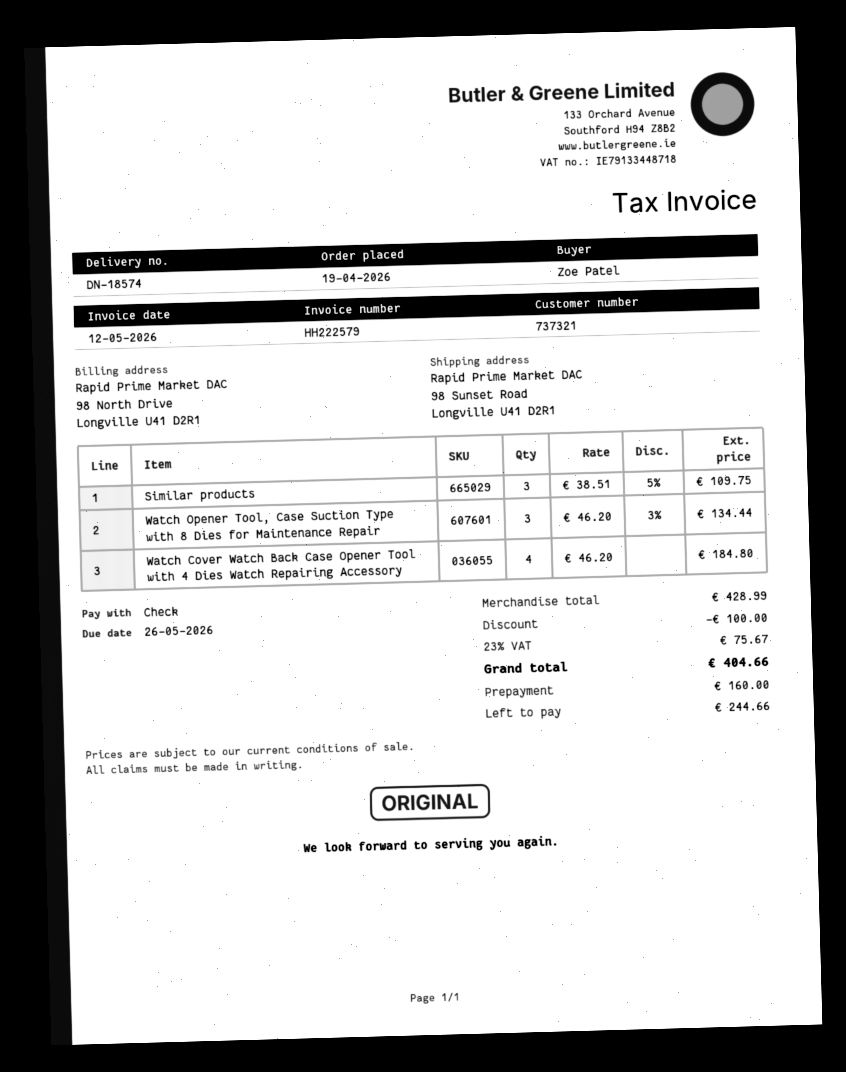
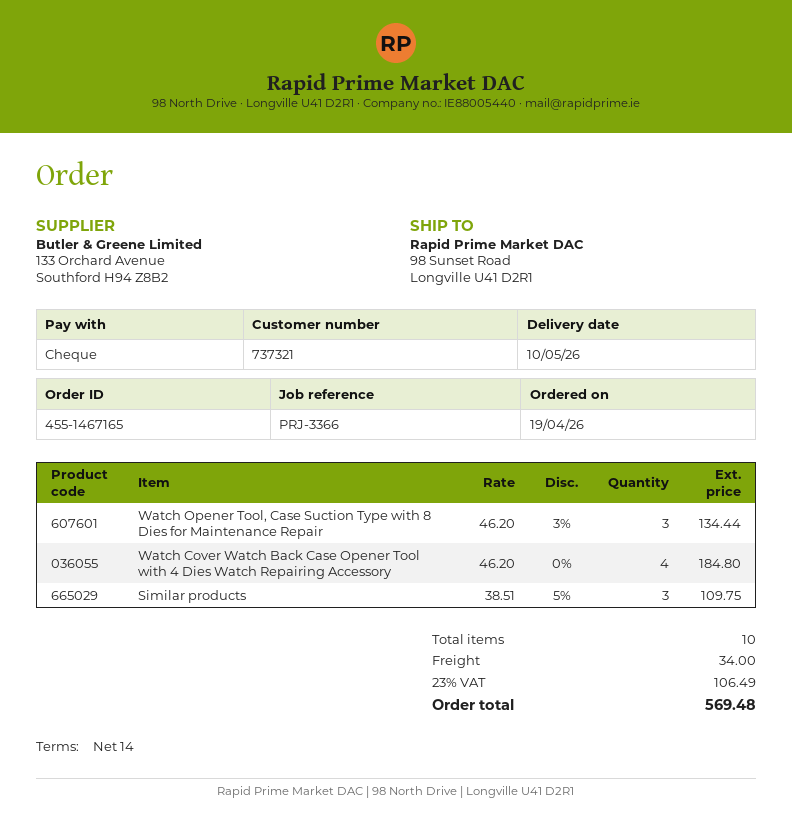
discount: 100.00 -> none
shipping: none -> 34.00
tax: 23% = 75.67 -> 23% = 106.49
total: 404.66 -> 569.48

